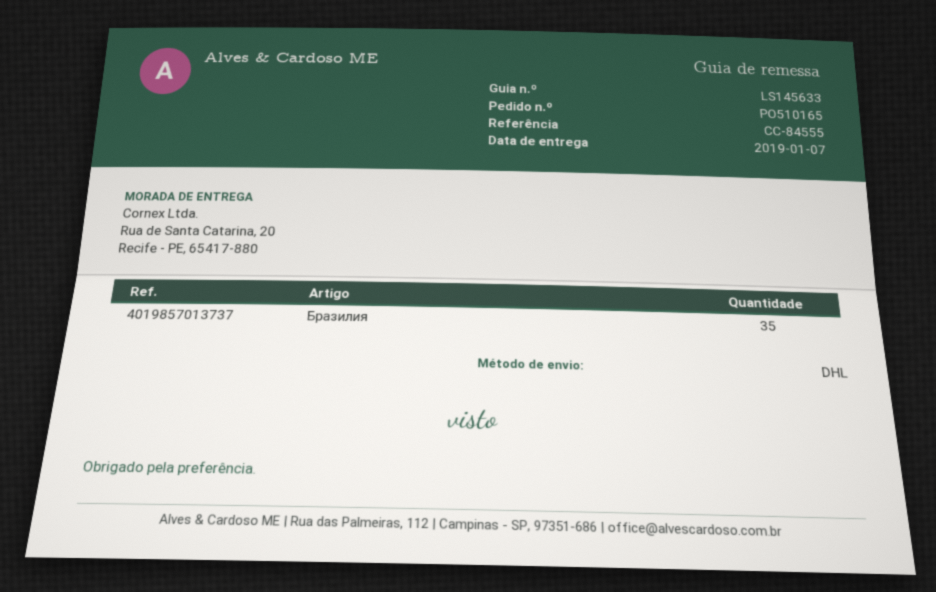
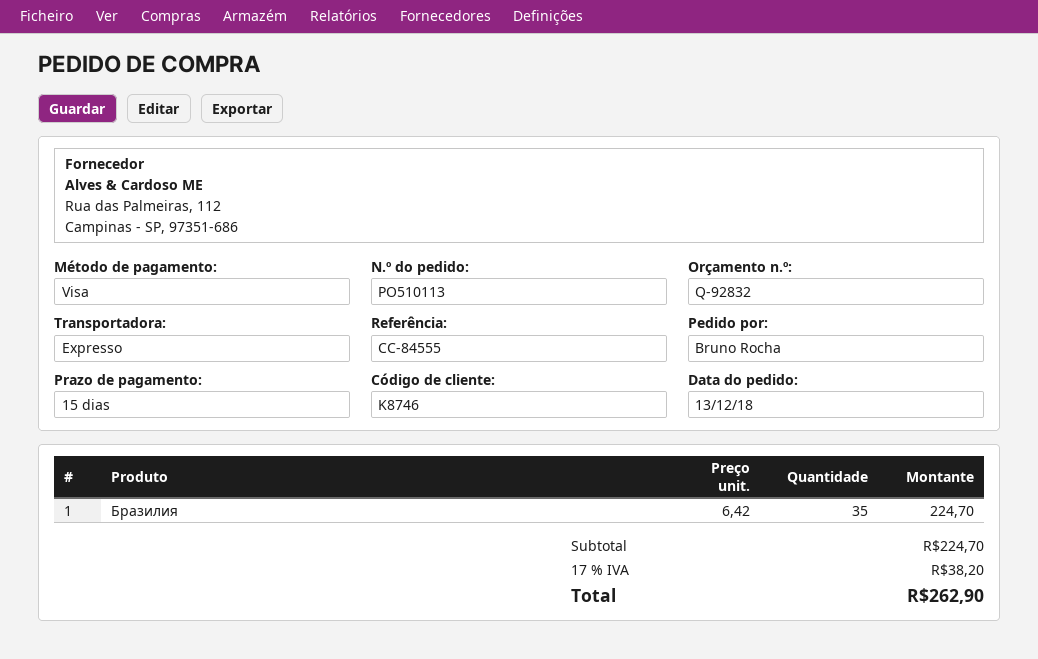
order number: PO510165 -> PO510113
shipping method: DHL -> express

